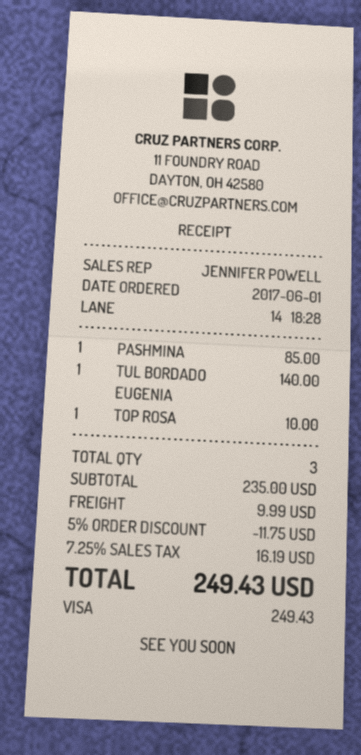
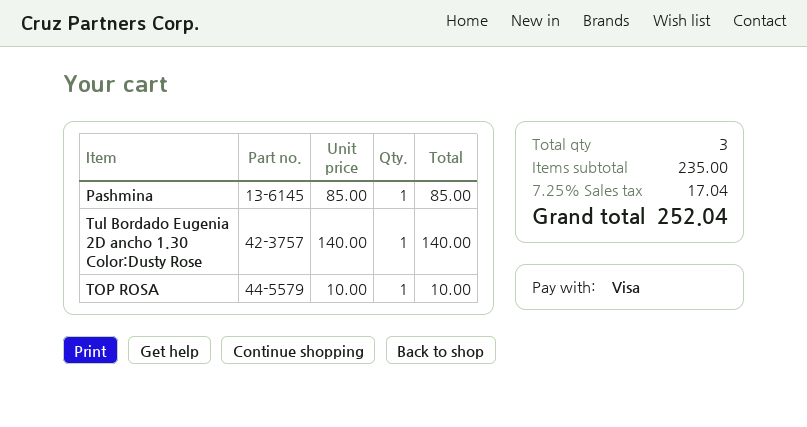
discount: 5% = 11.75 -> none
shipping: 9.99 -> none
tax: 7.25% = 16.19 -> 7.25% = 17.04
total: 249.43 -> 252.04

